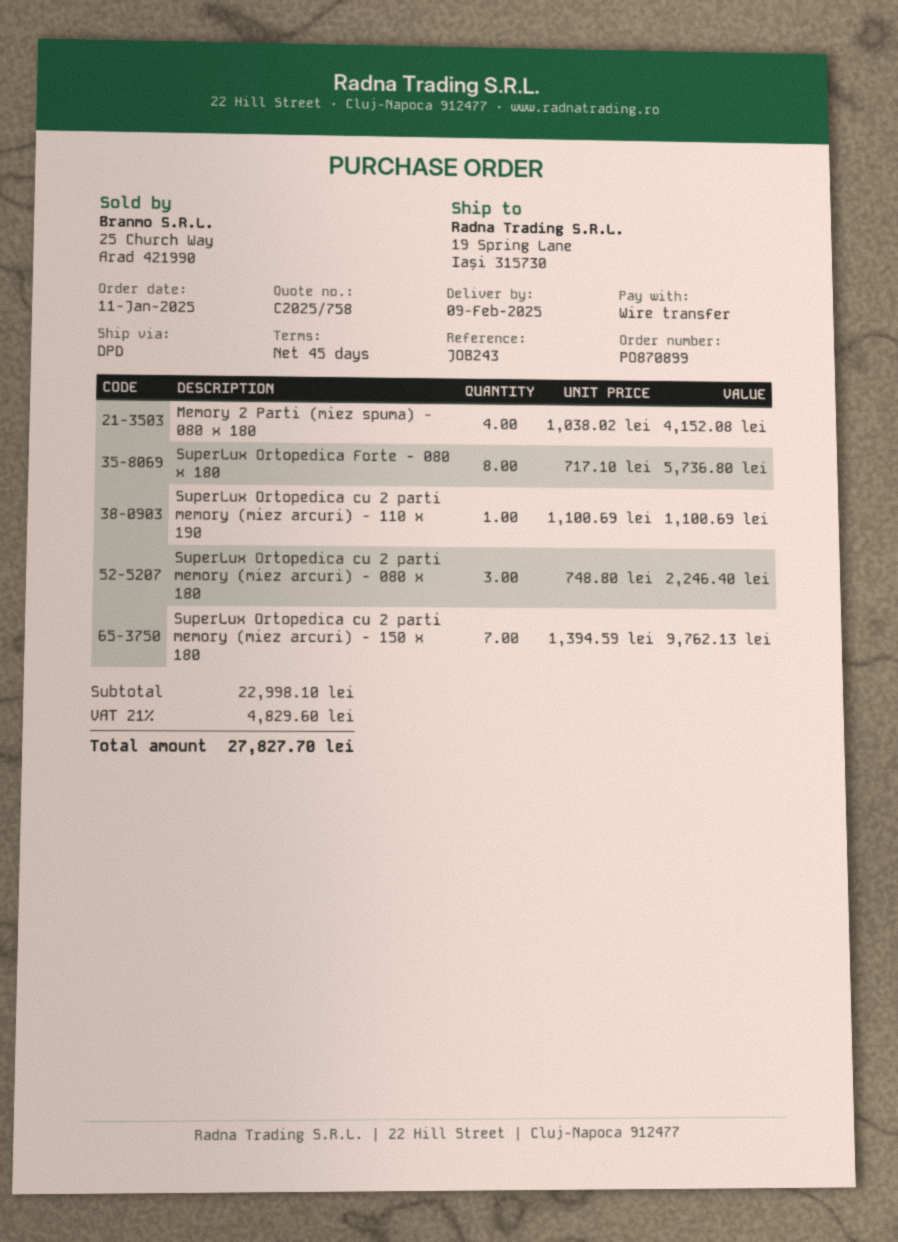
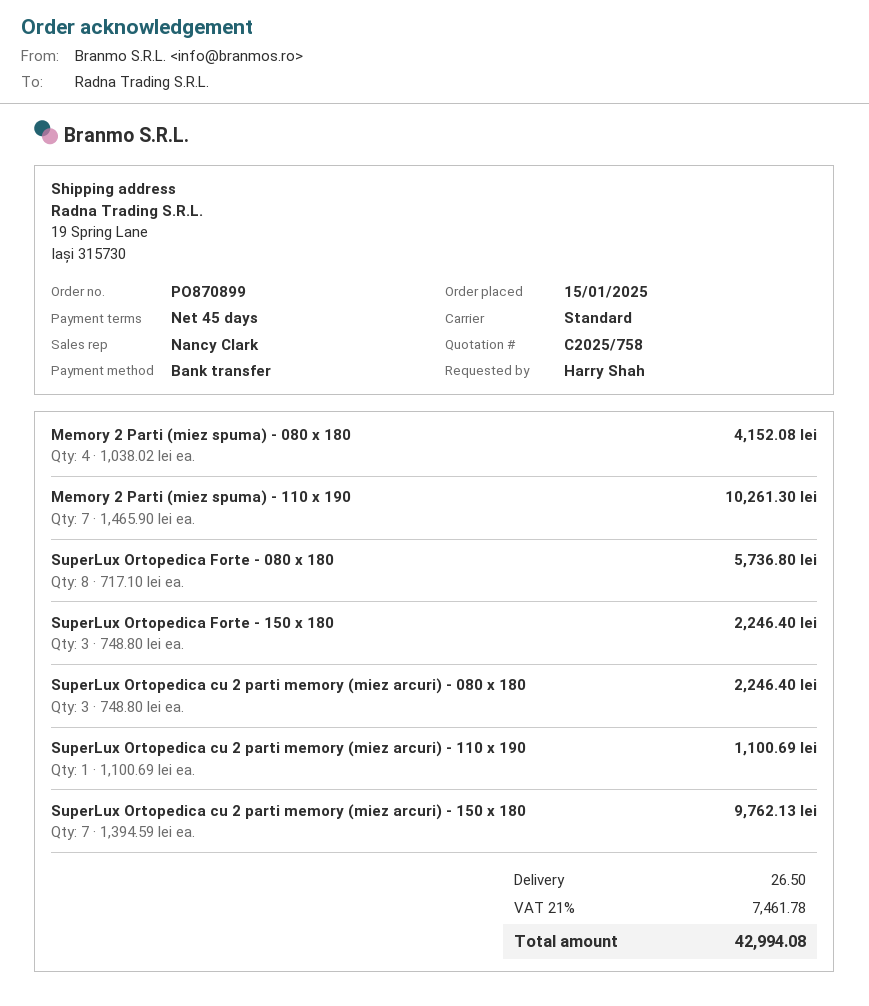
order date: 2025-01-11 -> 2025-01-15
shipping method: DPD -> standard
Memory 2 Parti (miez spuma) - 110 x 190: none -> 7 x 1465.90 = 10261.30
SuperLux Ortopedica Forte - 150 x 180: none -> 3 x 748.80 = 2246.40
shipping: none -> 26.50
tax: 21% = 4829.60 -> 21% = 7461.78
total: 27827.70 -> 42994.08

